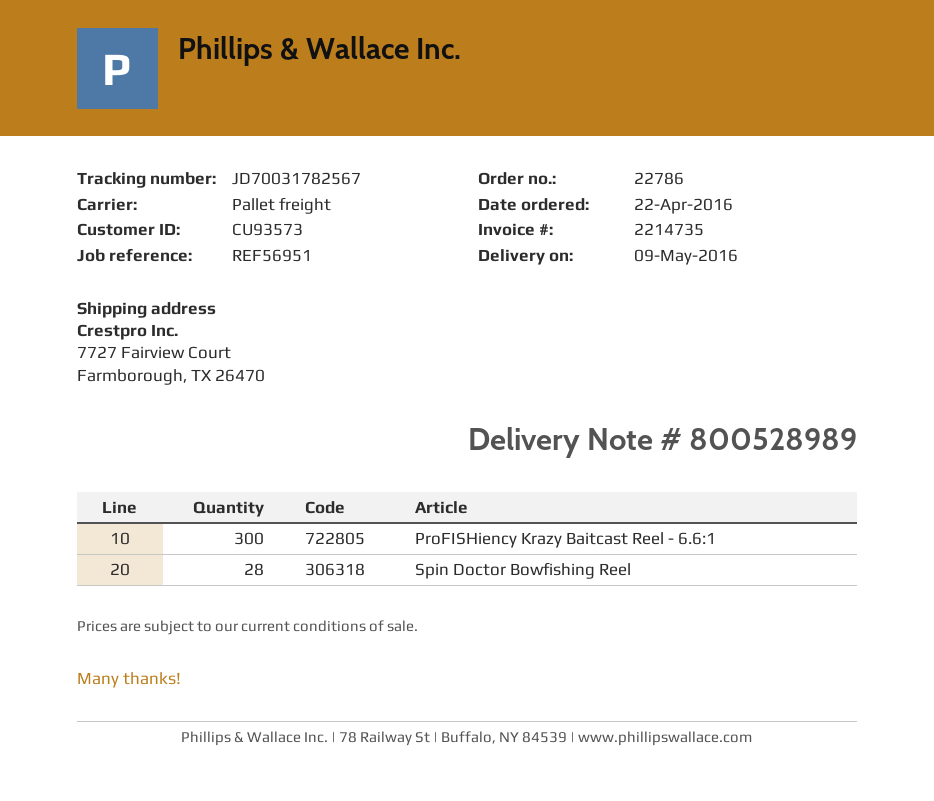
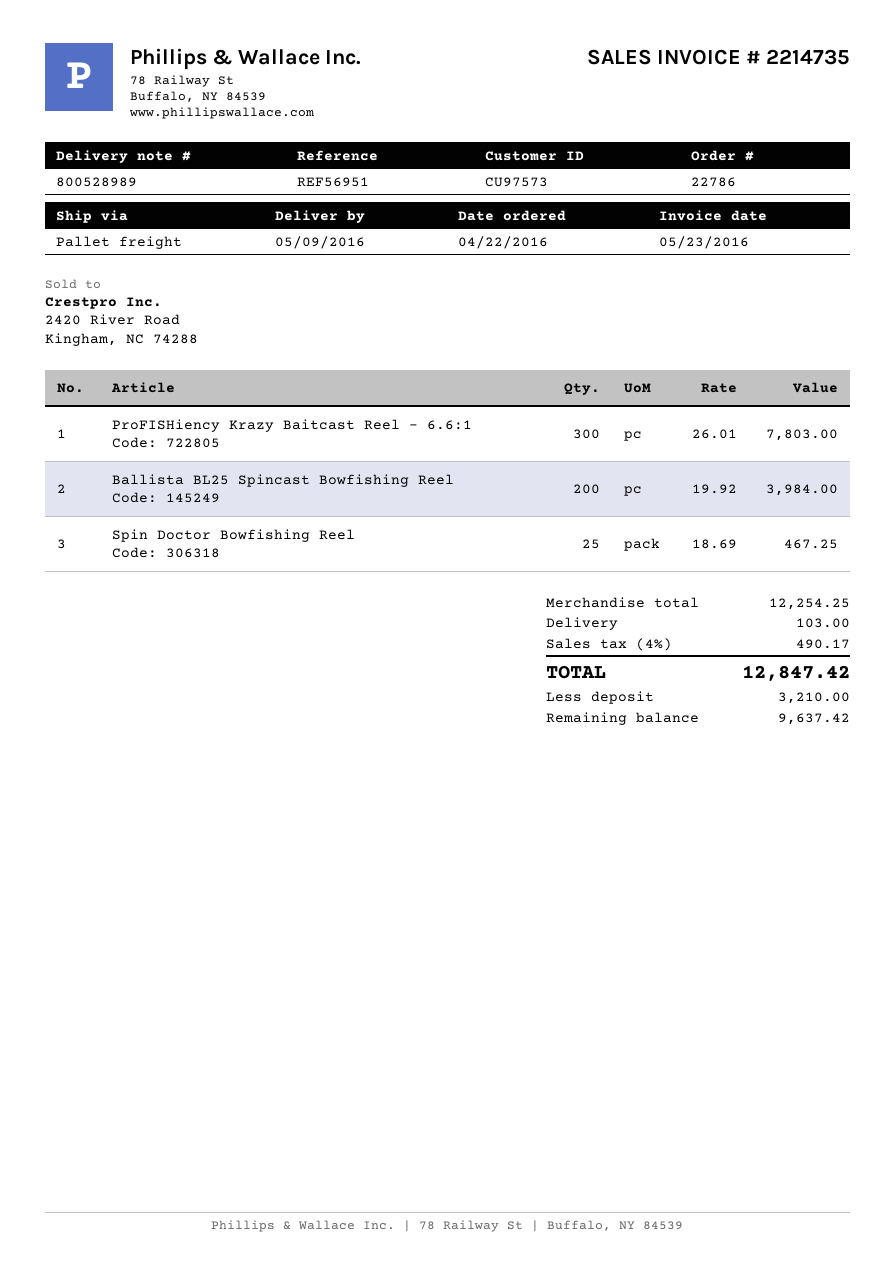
customer number: CU93573 -> CU97573
Spin Doctor Bowfishing Reel: 28 -> 25
Ballista BL25 Spincast Bowfishing Reel: none -> 200

